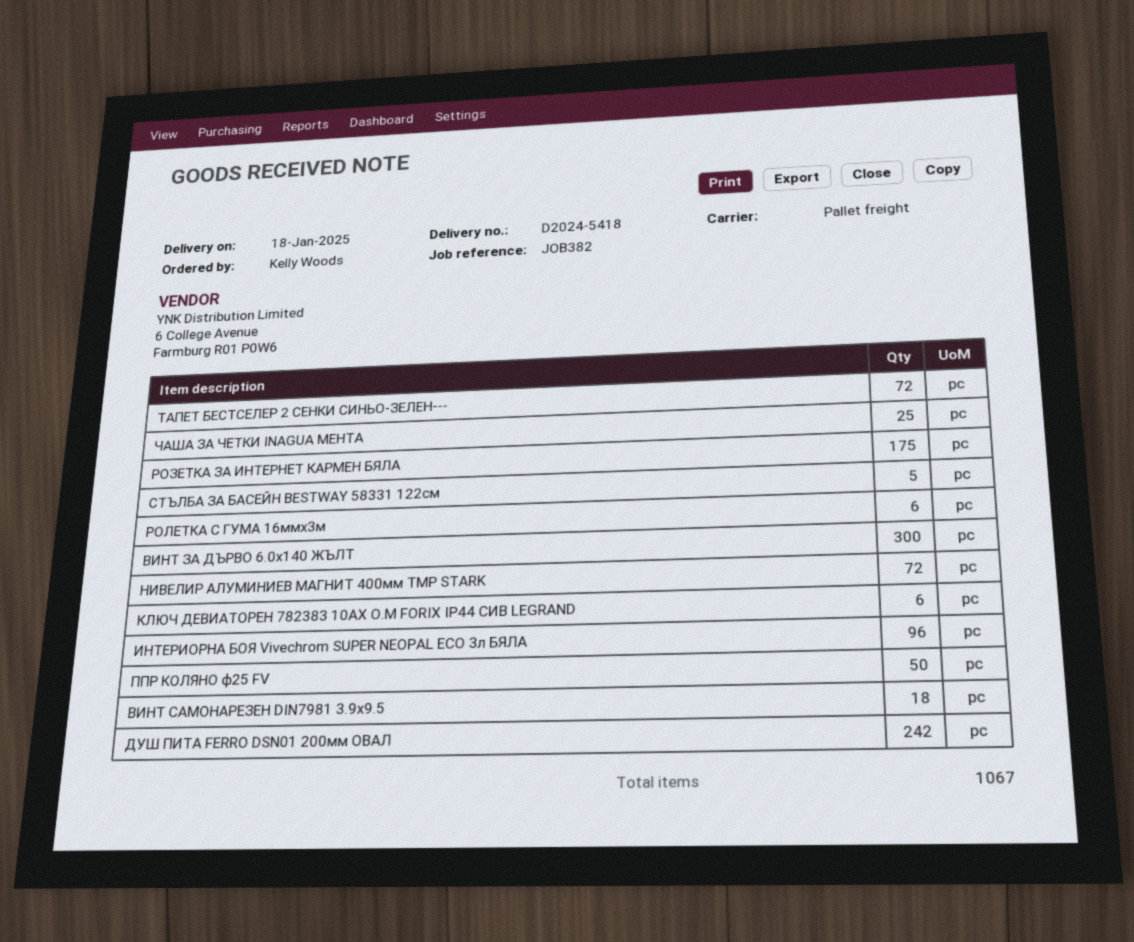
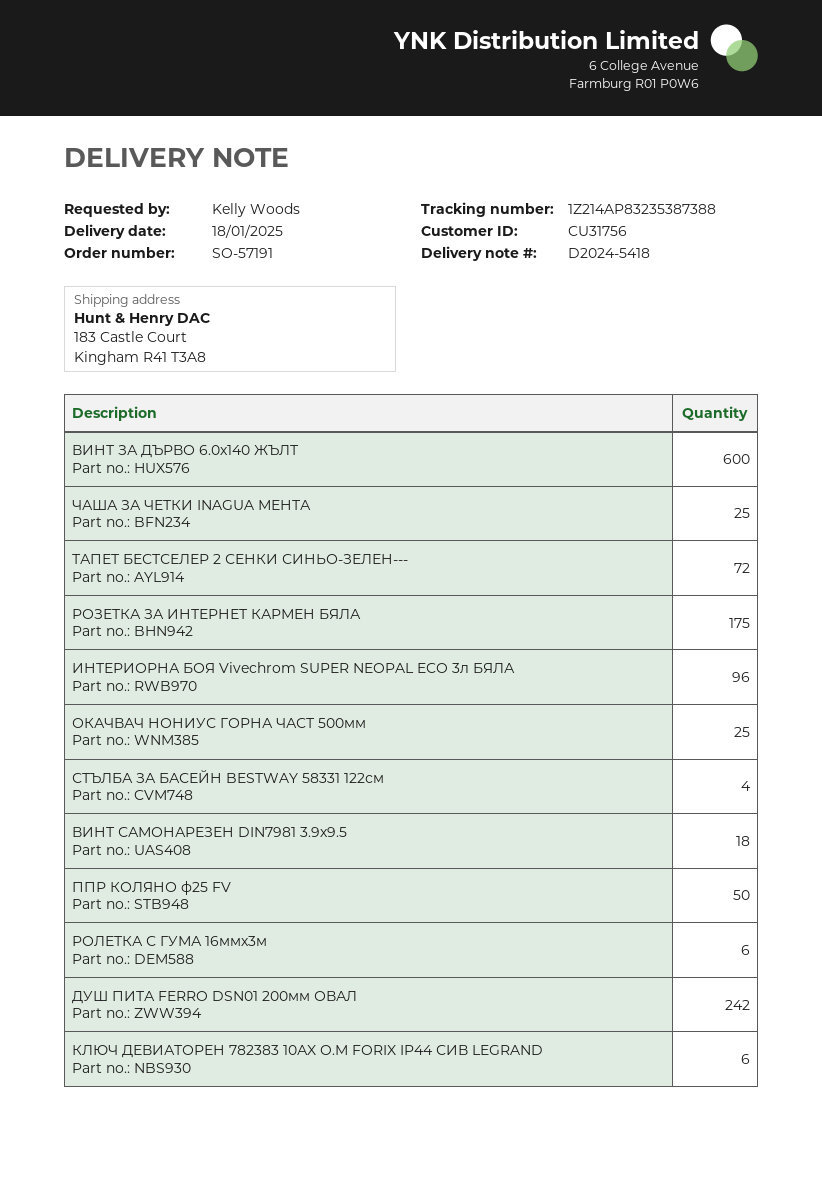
СТЪЛБА ЗА БАСЕЙН BESTWAY 58331 122см: 5 -> 4
ВИНТ ЗА ДЪРВО 6.0х140 ЖЪЛТ: 300 -> 600
НИВЕЛИР АЛУМИНИЕВ МАГНИТ 400мм TMP STARK: 72 -> none
ОКАЧВАЧ НОНИУС ГОРНА ЧАСТ 500мм: none -> 25

